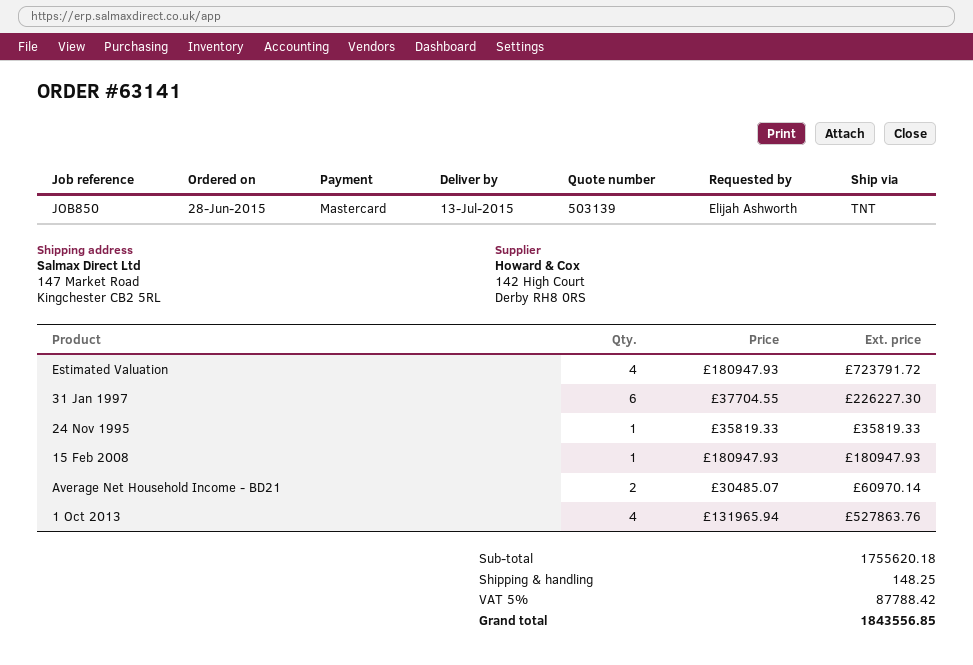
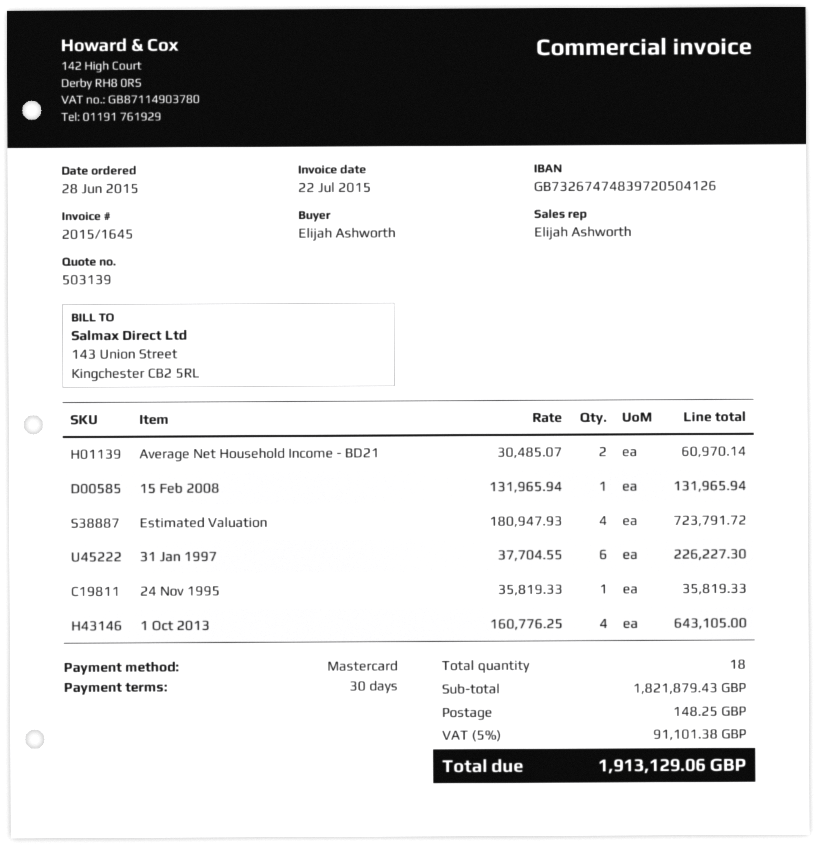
15 Feb 2008: 1 x 180947.93 = 180947.93 -> 1 x 131965.94 = 131965.94
1 Oct 2013: 4 x 131965.94 = 527863.76 -> 4 x 160776.25 = 643105.00
subtotal: 1755620.18 -> 1821879.43
tax: 5% = 87788.42 -> 5% = 91101.38
total: 1843556.85 -> 1913129.06

